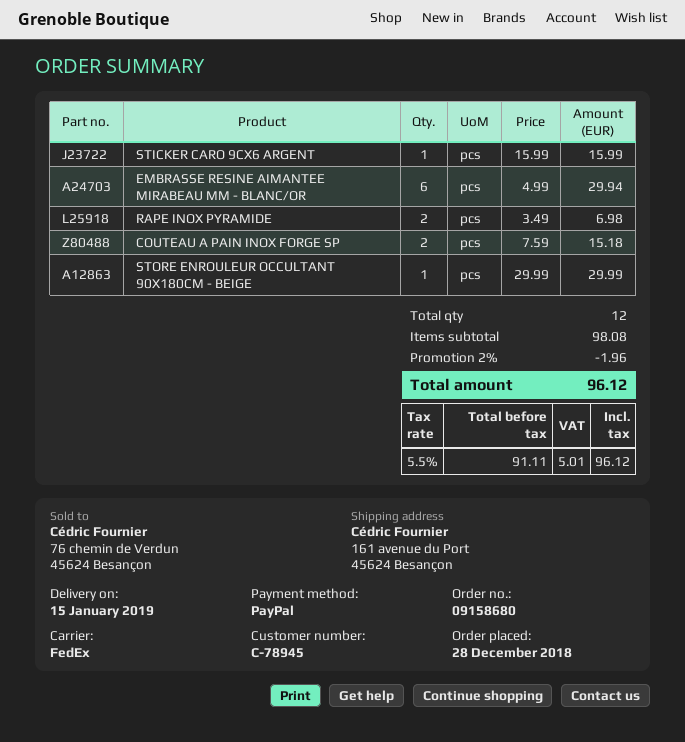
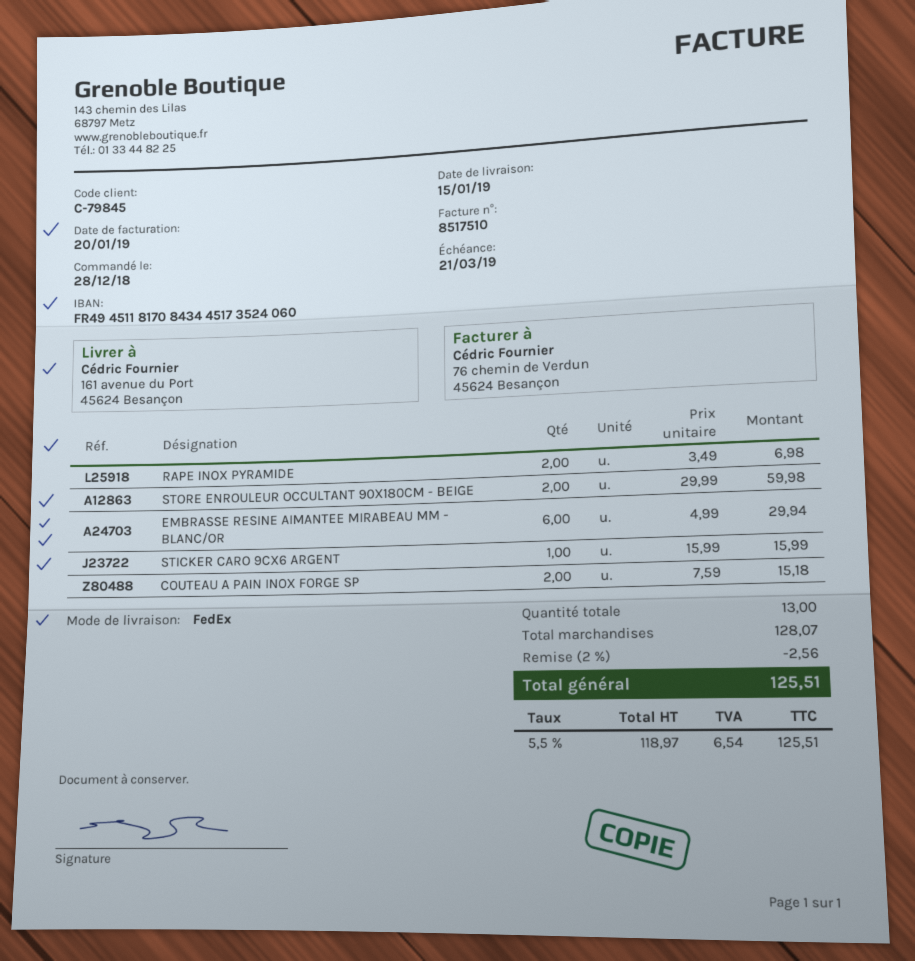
customer number: C-78945 -> C-79845
STORE ENROULEUR OCCULTANT 90X180CM - BEIGE: 1 x 29.99 = 29.99 -> 2 x 29.99 = 59.98
total quantity: 12 -> 13
subtotal: 98.08 -> 128.07
discount: 2% = 1.96 -> 2% = 2.56
net: 91.11 -> 118.97
tax: 5.5% = 5.01 -> 5.5% = 6.54
total: 96.12 -> 125.51

